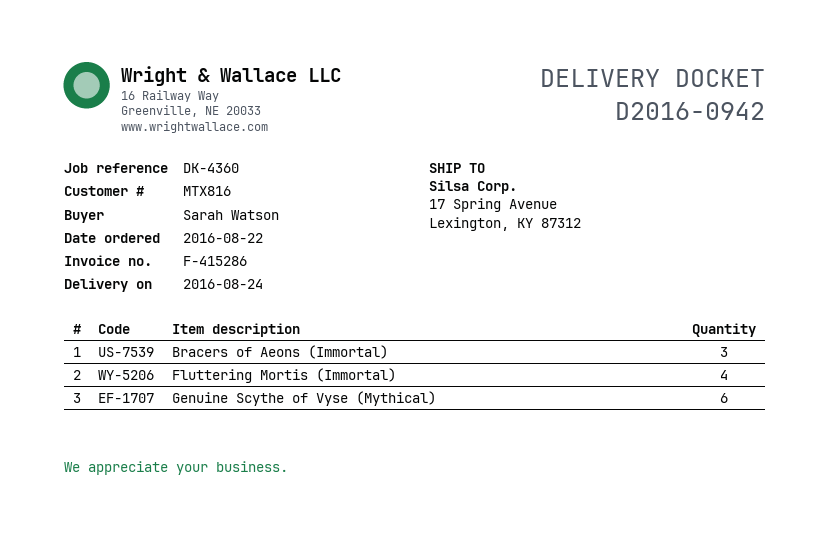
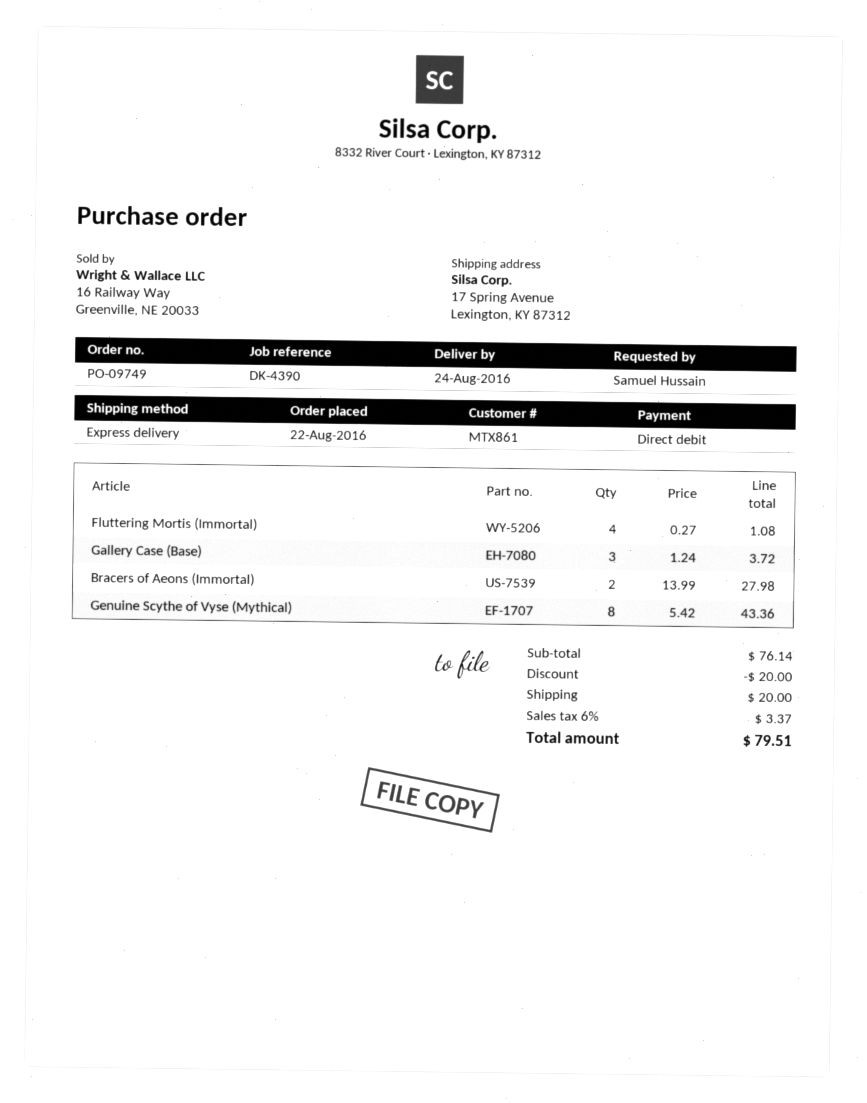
customer number: MTX816 -> MTX861
reference: DK-4360 -> DK-4390
ordered by: Sarah Watson -> Samuel Hussain
Bracers of Aeons (Immortal): 3 -> 2
Genuine Scythe of Vyse (Mythical): 6 -> 8
Gallery Case (Base): none -> 3

